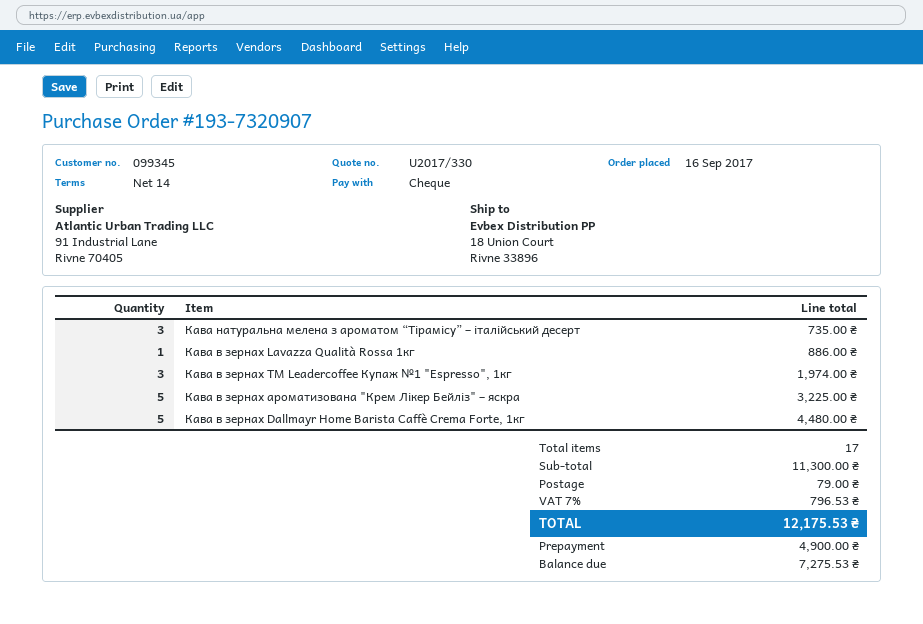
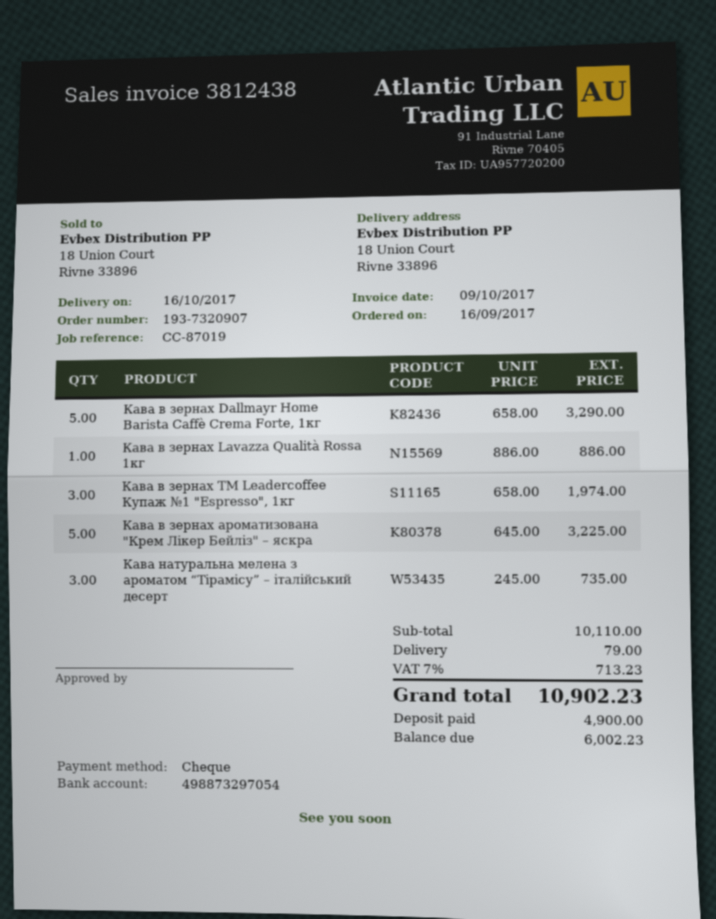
Кава в зернах Dallmayr Home Barista Caffè Crema Forte, 1кг: 5 for 4480.00 -> 5 for 3290.00
subtotal: 11300.00 -> 10110.00
tax: 7% = 796.53 -> 7% = 713.23
total: 12175.53 -> 10902.23
balance: 7275.53 -> 6002.23

